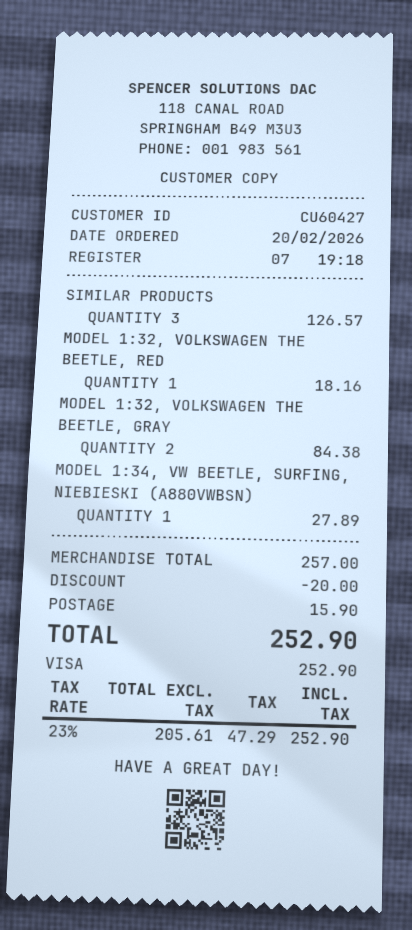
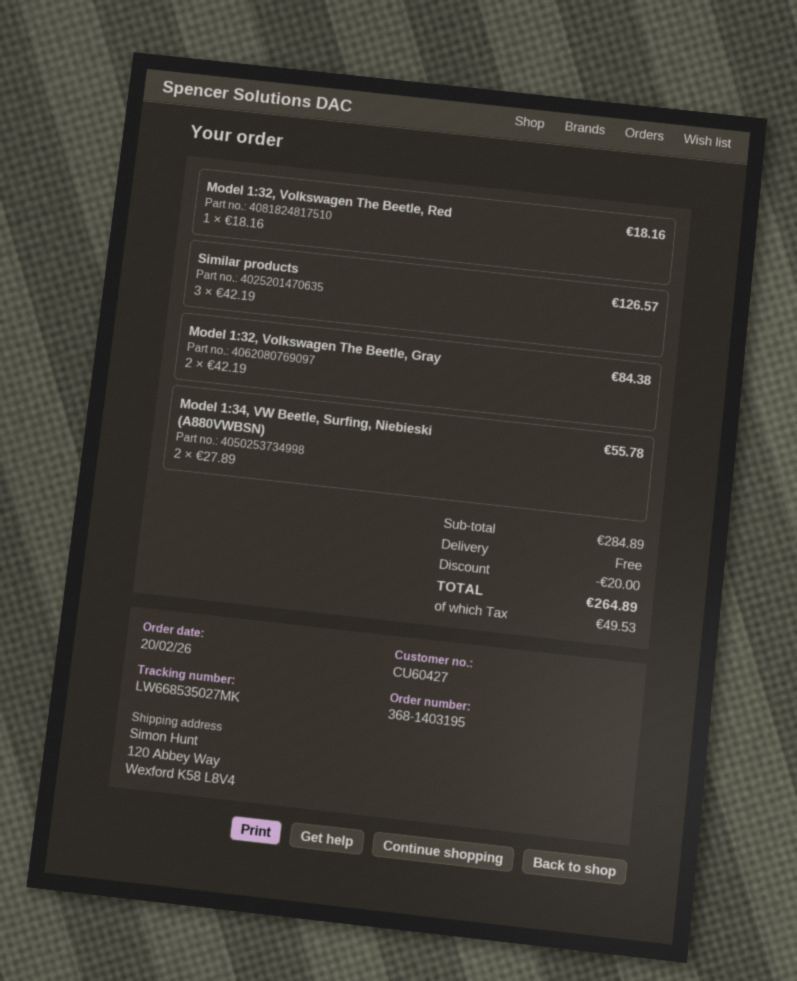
MODEL 1:34, VW BEETLE, SURFING, NIEBIESKI (A880VWBSN): 1 for 27.89 -> 2 for 55.78
subtotal: 257.00 -> 284.89
shipping: 15.90 -> 0.00
tax: 47.29 -> 49.53
total: 252.90 -> 264.89

